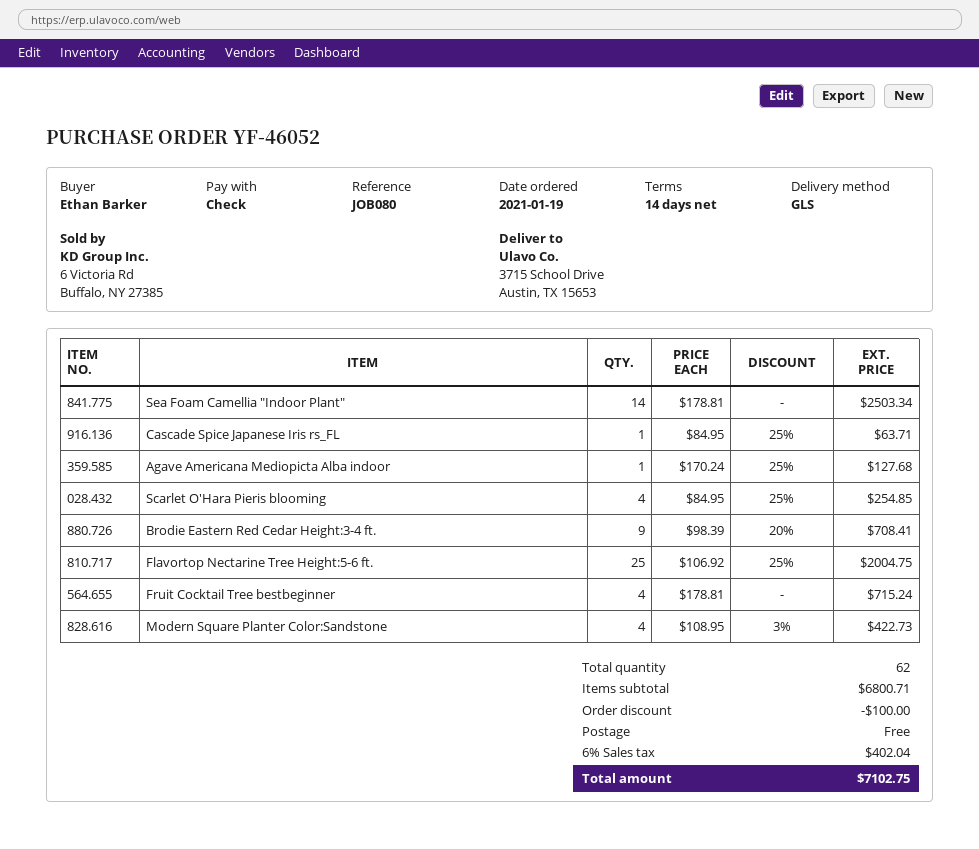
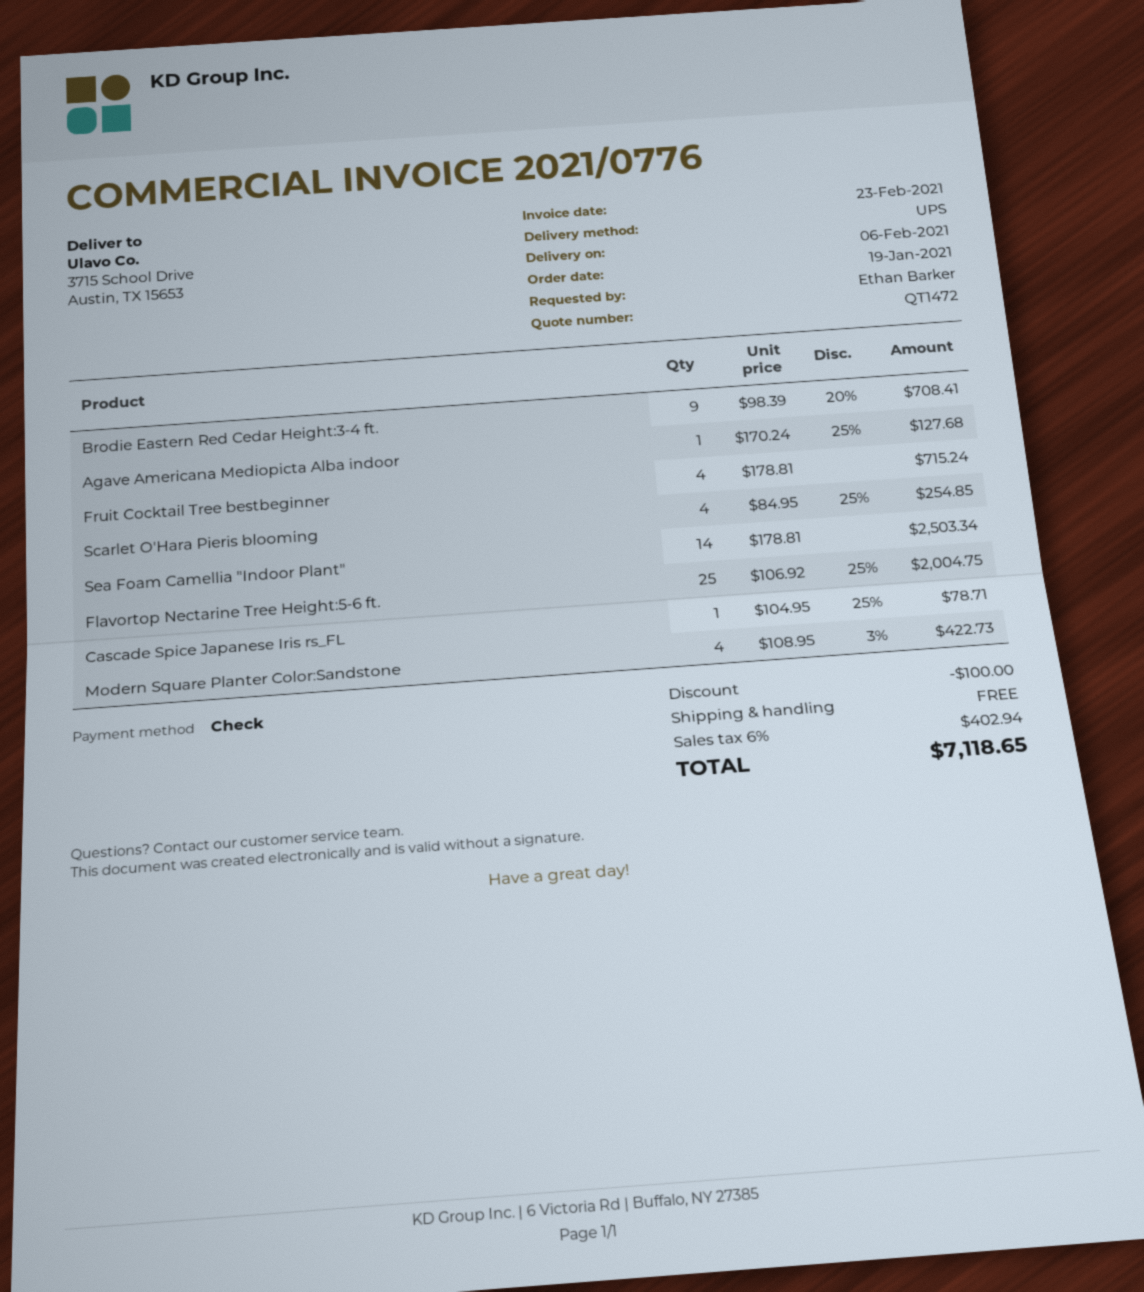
shipping method: GLS -> UPS
Cascade Spice Japanese Iris rs_FL: 1 x 84.95 - 25% = 63.71 -> 1 x 104.95 - 25% = 78.71
tax: 6% = 402.04 -> 6% = 402.94
total: 7102.75 -> 7118.65

